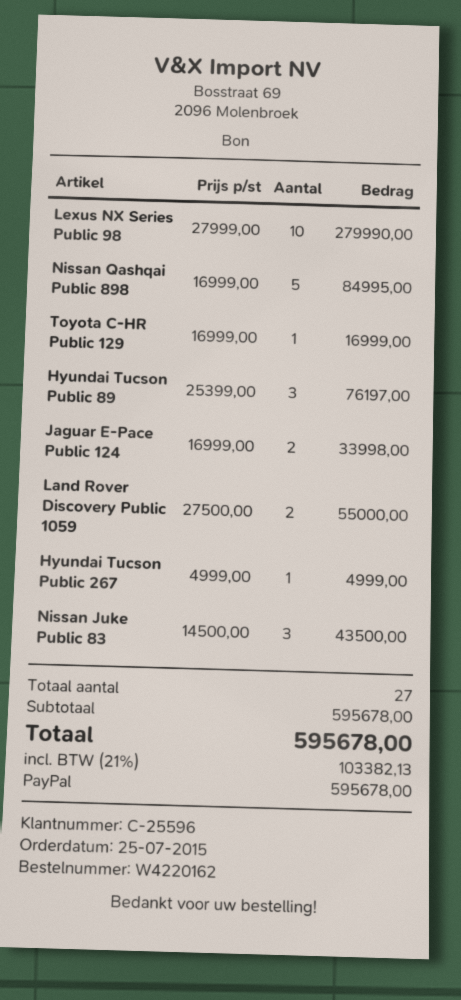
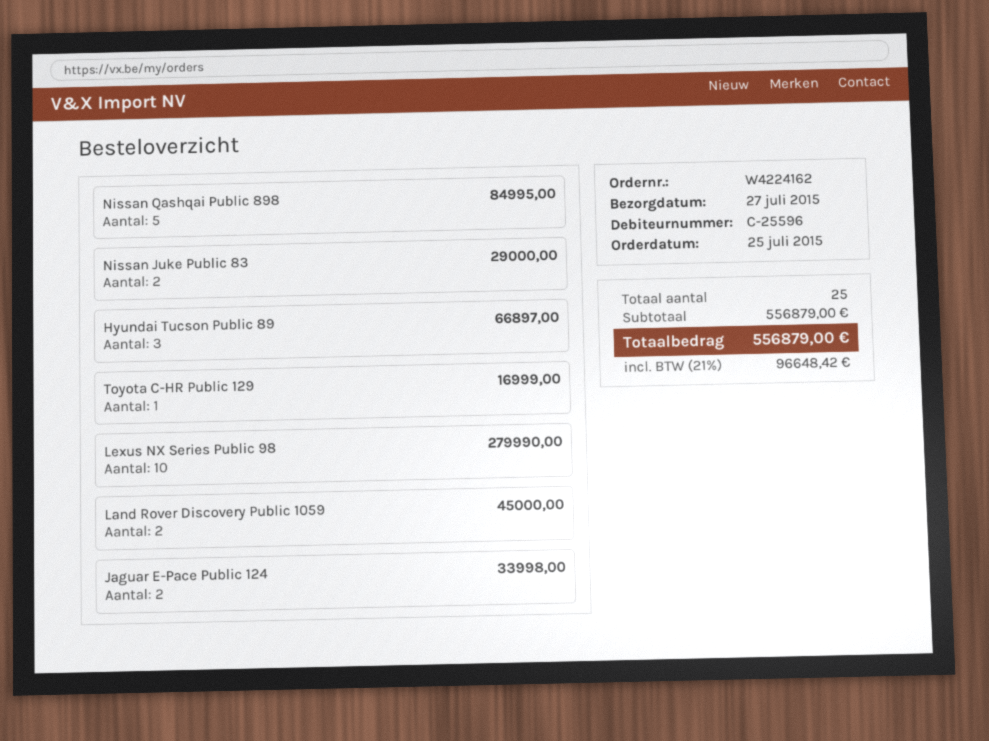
order number: W4220162 -> W4224162
Hyundai Tucson Public 89: 3 for 76197.00 -> 3 for 66897.00
Land Rover Discovery Public 1059: 2 for 55000.00 -> 2 for 45000.00
Hyundai Tucson Public 267: 1 for 4999.00 -> none
Nissan Juke Public 83: 3 for 43500.00 -> 2 for 29000.00
total quantity: 27 -> 25
subtotal: 595678.00 -> 556879.00
tax: 21% = 103382.13 -> 21% = 96648.42
total: 595678.00 -> 556879.00

